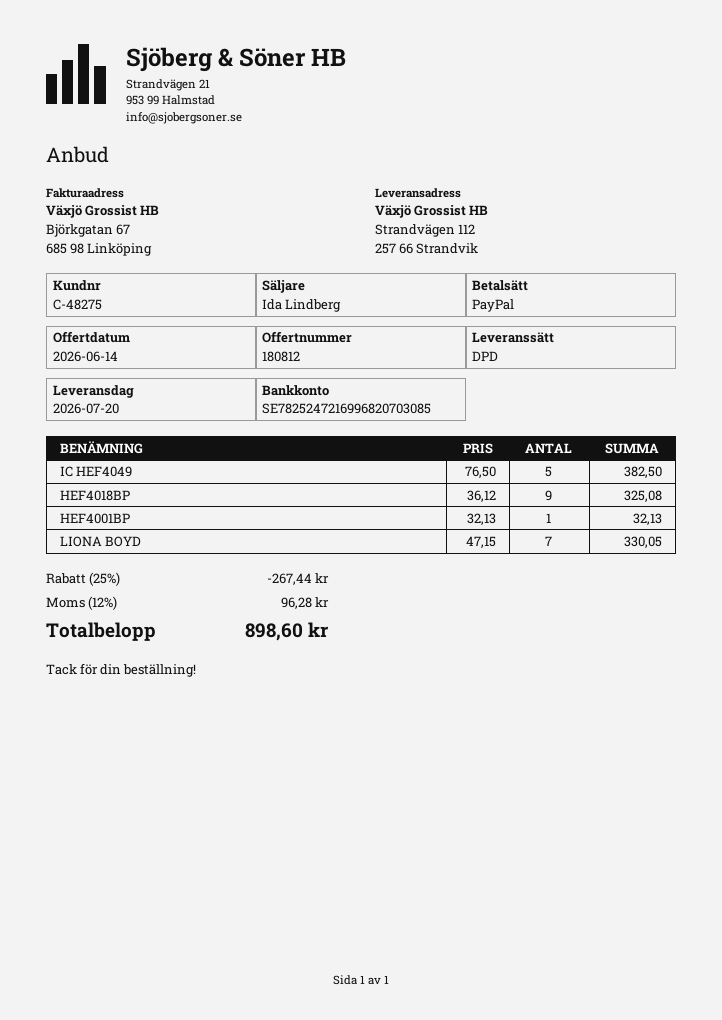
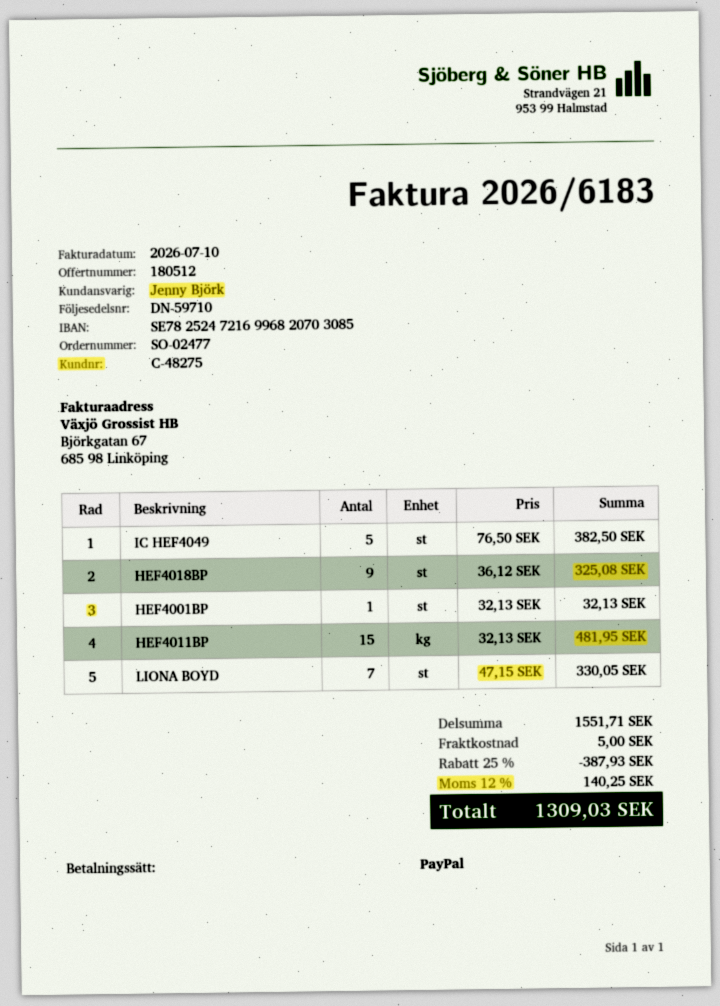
quote number: 180812 -> 180512
sales rep: Ida Lindberg -> Jenny Björk
HEF4011BP: none -> 15 x 32.13 = 481.95
discount: 25% = 267.44 -> 25% = 387.93
shipping: none -> 5.00
tax: 12% = 96.28 -> 12% = 140.25
total: 898.60 -> 1309.03

